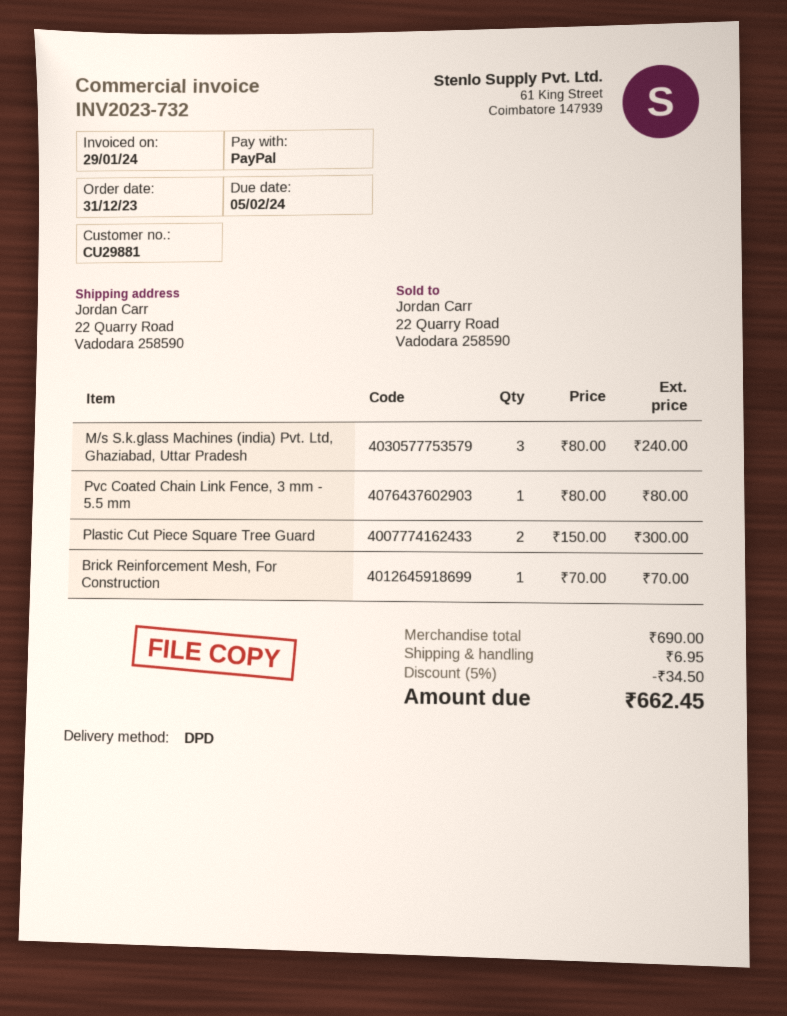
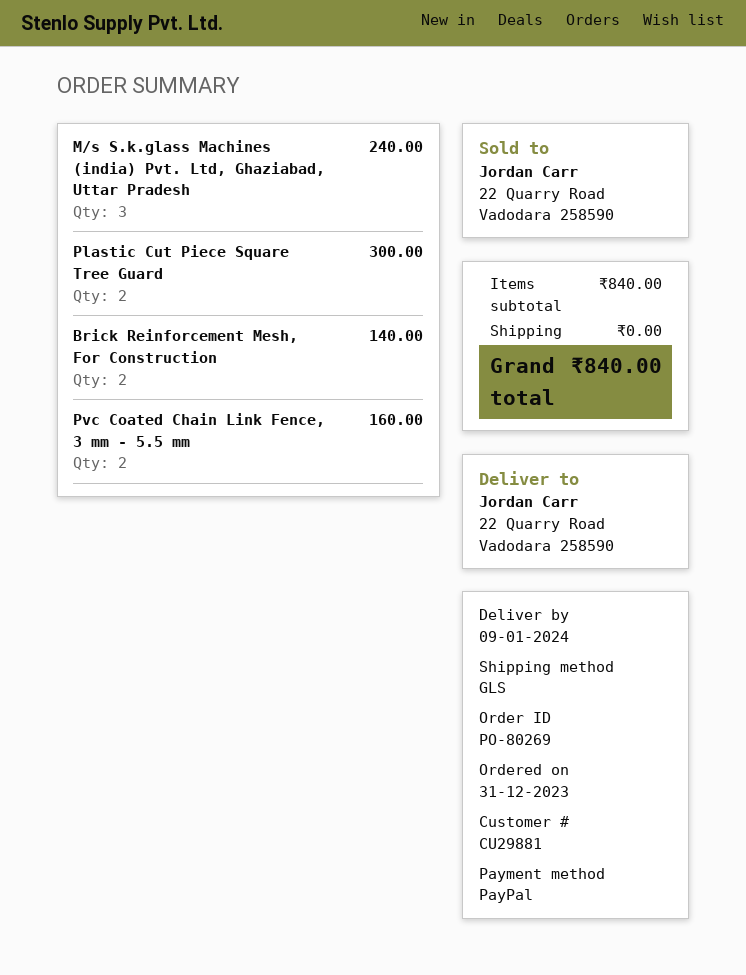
shipping method: DPD -> GLS
Pvc Coated Chain Link Fence, 3 mm - 5.5 mm: 1 for 80.00 -> 2 for 160.00
Brick Reinforcement Mesh, For Construction: 1 for 70.00 -> 2 for 140.00
subtotal: 690.00 -> 840.00
discount: 5% = 34.50 -> none
shipping: 6.95 -> 0.00
total: 662.45 -> 840.00

